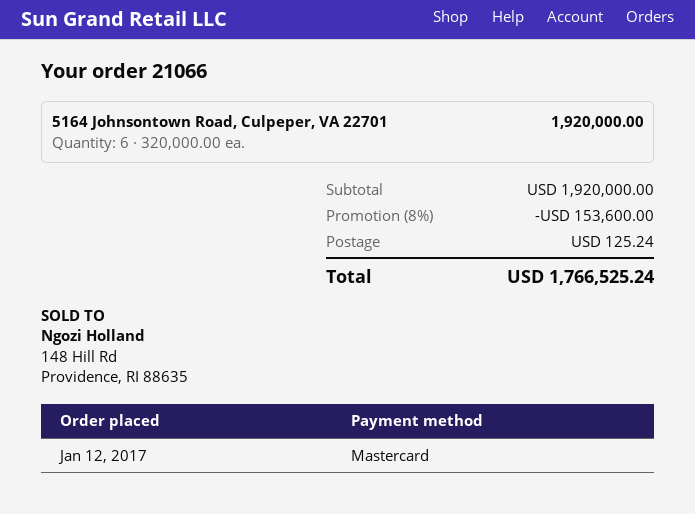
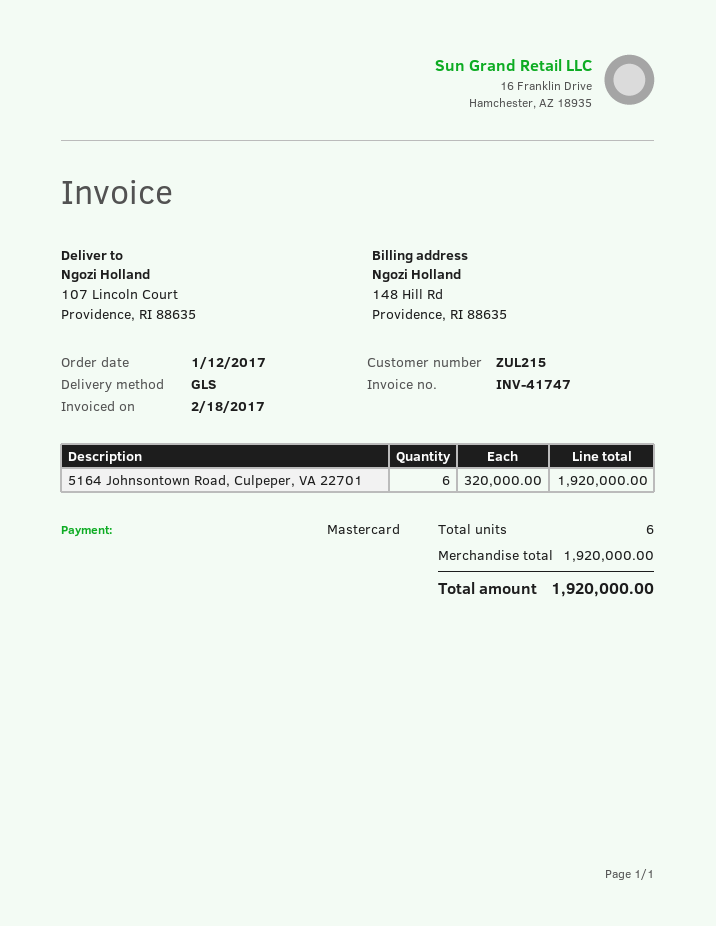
discount: 8% = 153600.00 -> none
shipping: 125.24 -> none
total: 1766525.24 -> 1920000.00

